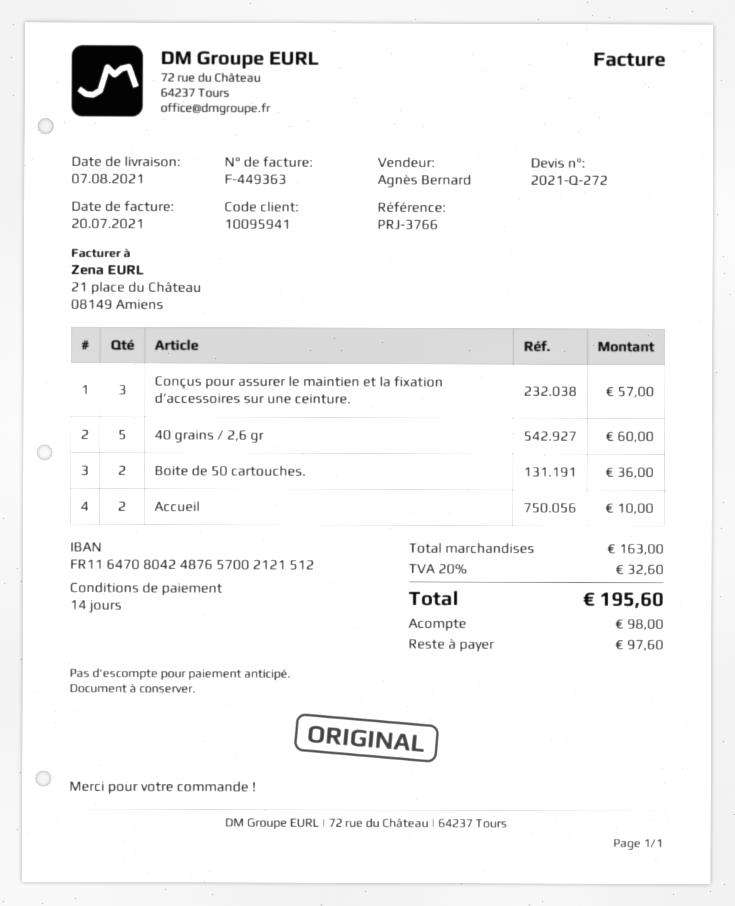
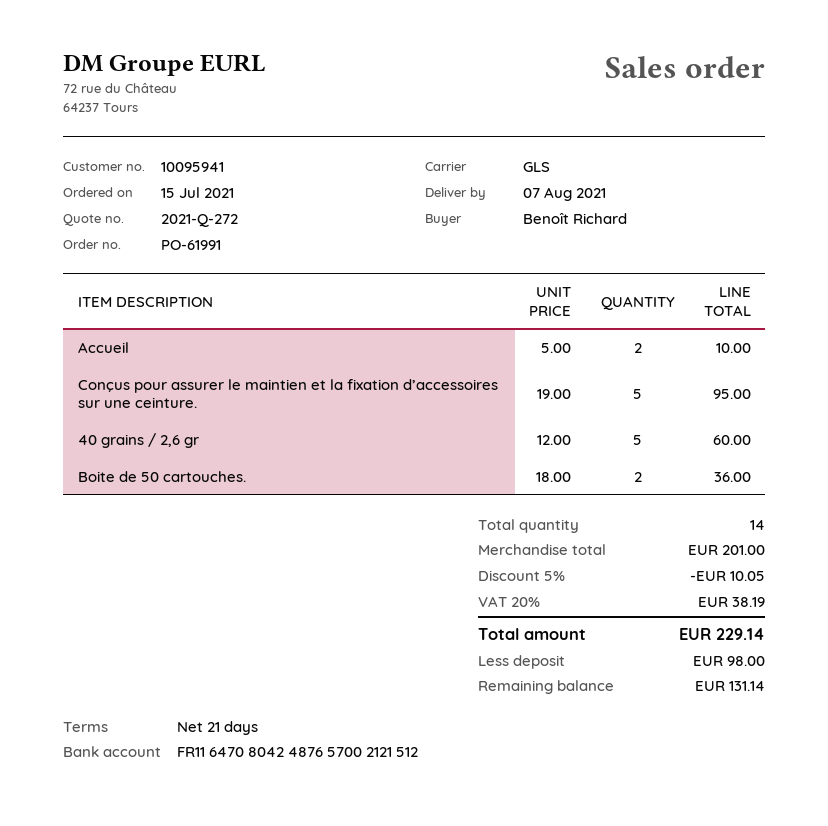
payment terms: 14 days -> 21 days
Conçus pour assurer le maintien et la fixation d’accessoires sur une ceinture.: 3 for 57.00 -> 5 for 95.00
subtotal: 163.00 -> 201.00
discount: none -> 5% = 10.05
tax: 20% = 32.60 -> 20% = 38.19
total: 195.60 -> 229.14
balance: 97.60 -> 131.14

